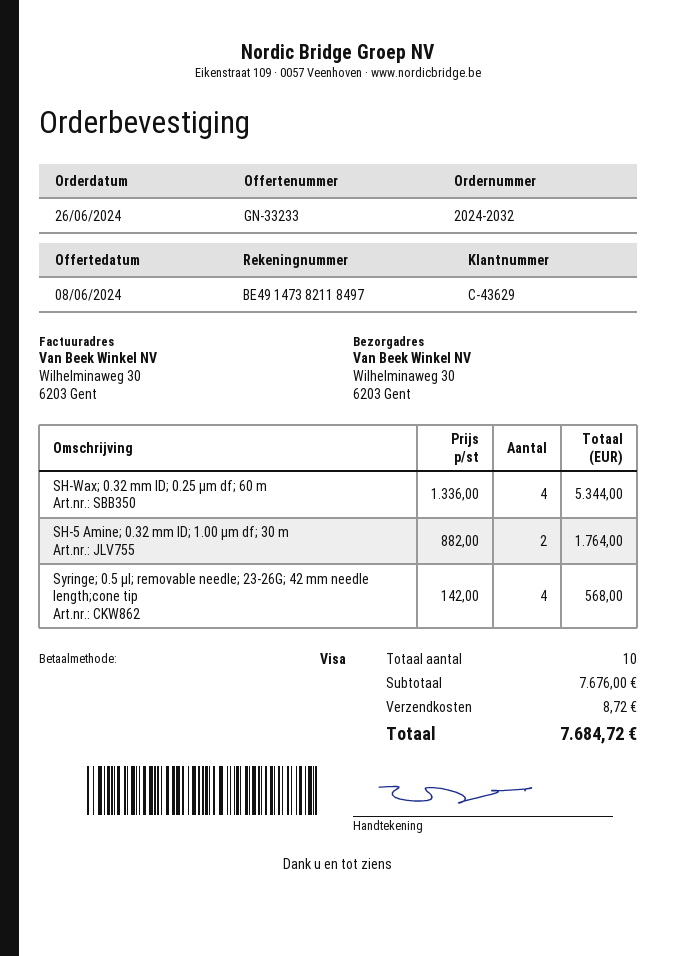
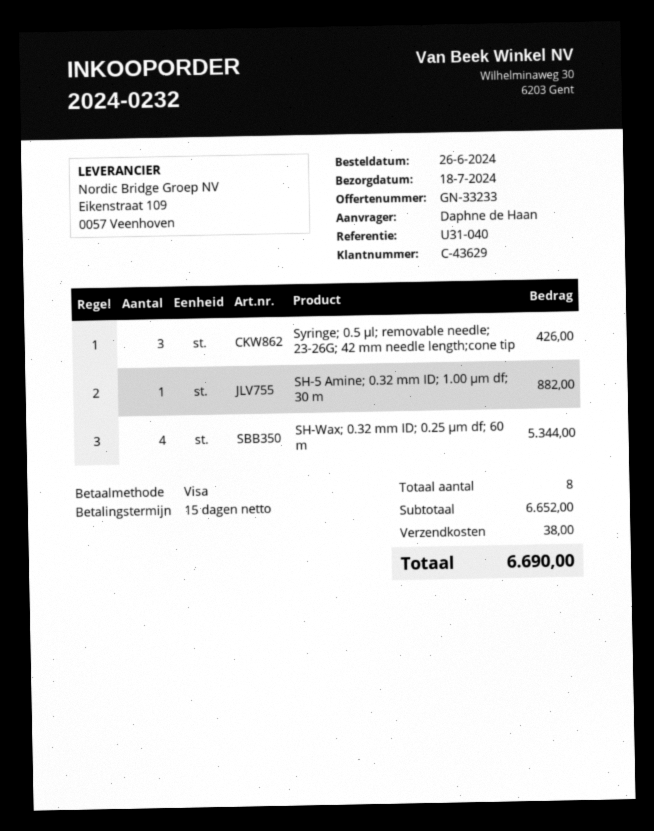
order number: 2024-2032 -> 2024-0232
SH-5 Amine; 0.32 mm ID; 1.00 µm df; 30 m: 2 for 1764.00 -> 1 for 882.00
Syringe; 0.5 µl; removable needle; 23-26G; 42 mm needle length;cone tip: 4 for 568.00 -> 3 for 426.00
total quantity: 10 -> 8
subtotal: 7676.00 -> 6652.00
shipping: 8.72 -> 38.00
total: 7684.72 -> 6690.00

